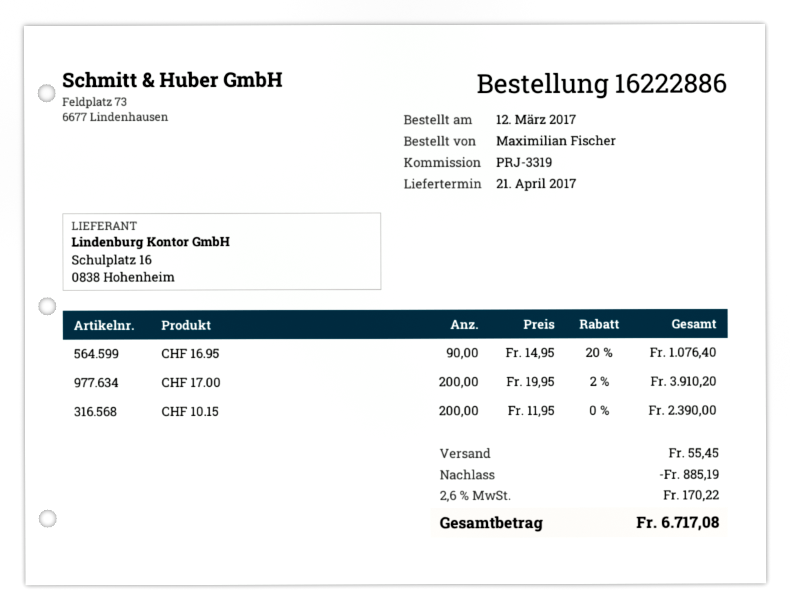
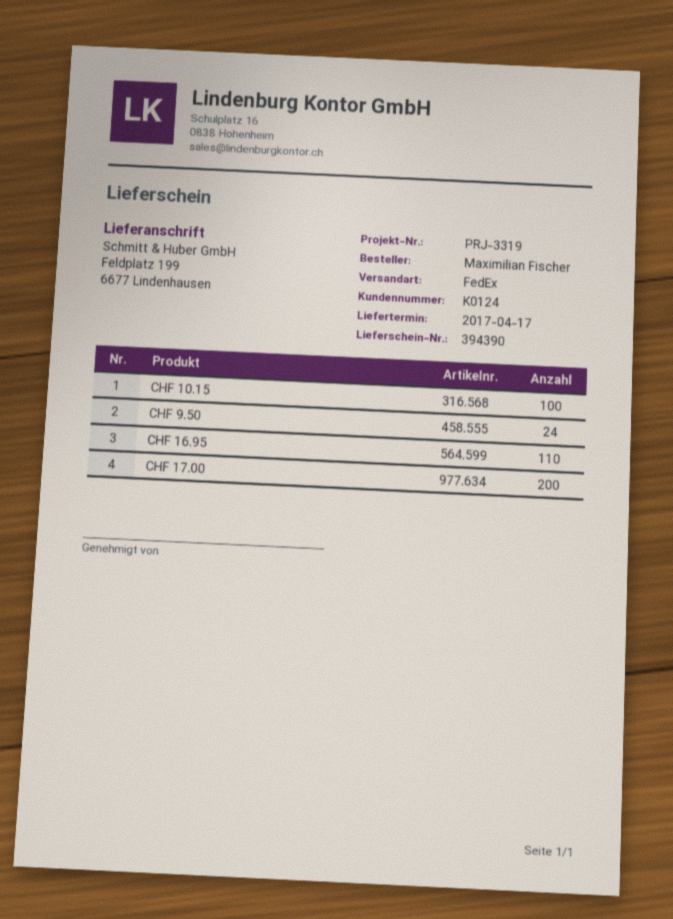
delivery date: 2017-04-21 -> 2017-04-17
CHF 16.95: 90 -> 110
CHF 10.15: 200 -> 100
CHF 9.50: none -> 24

